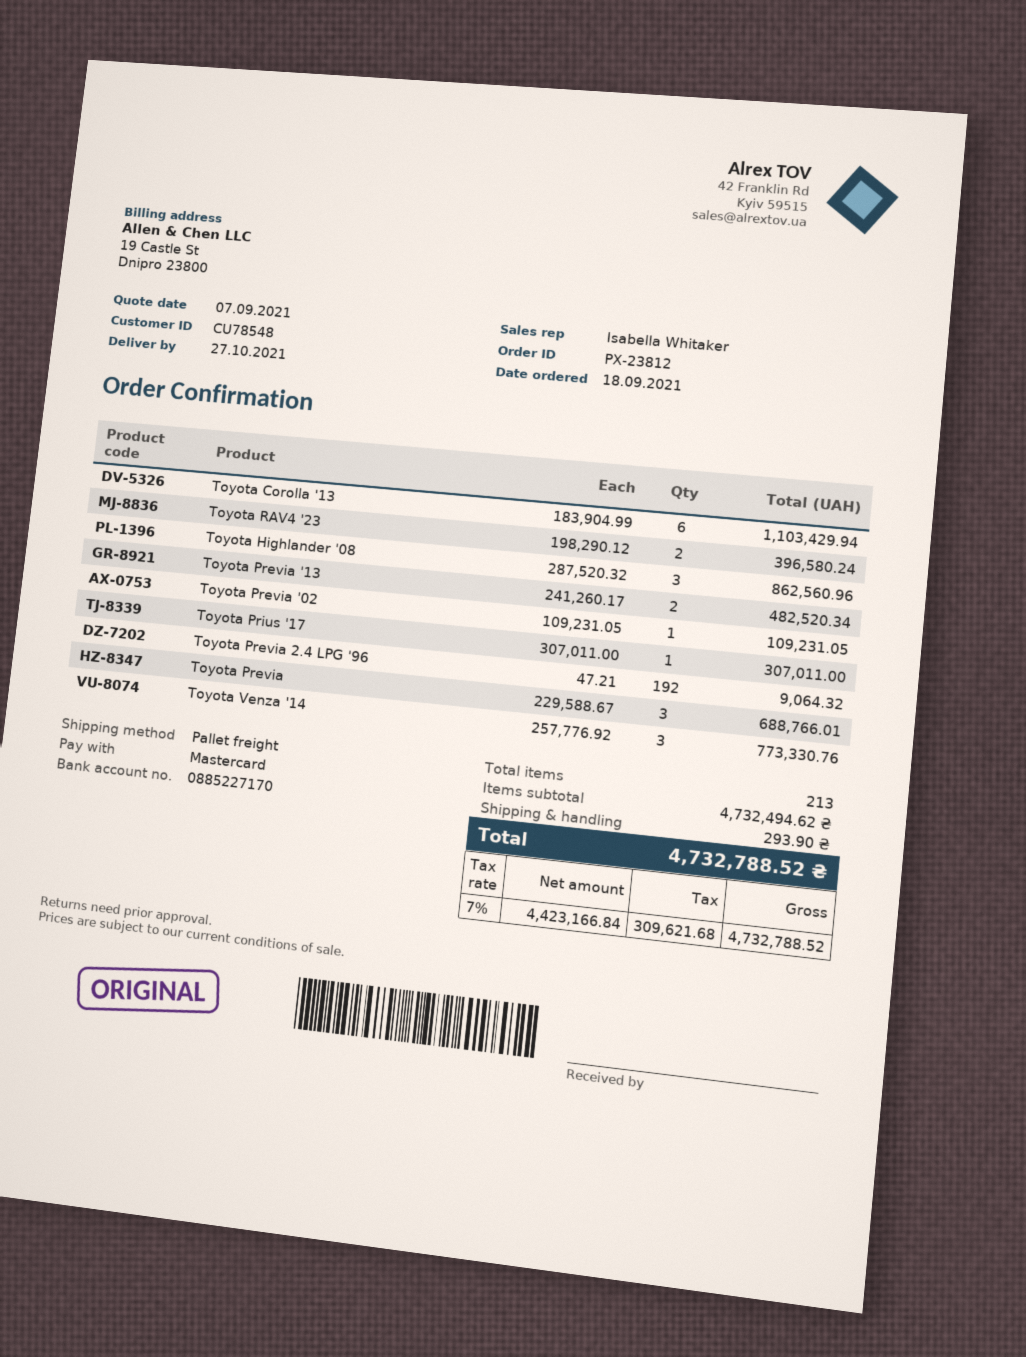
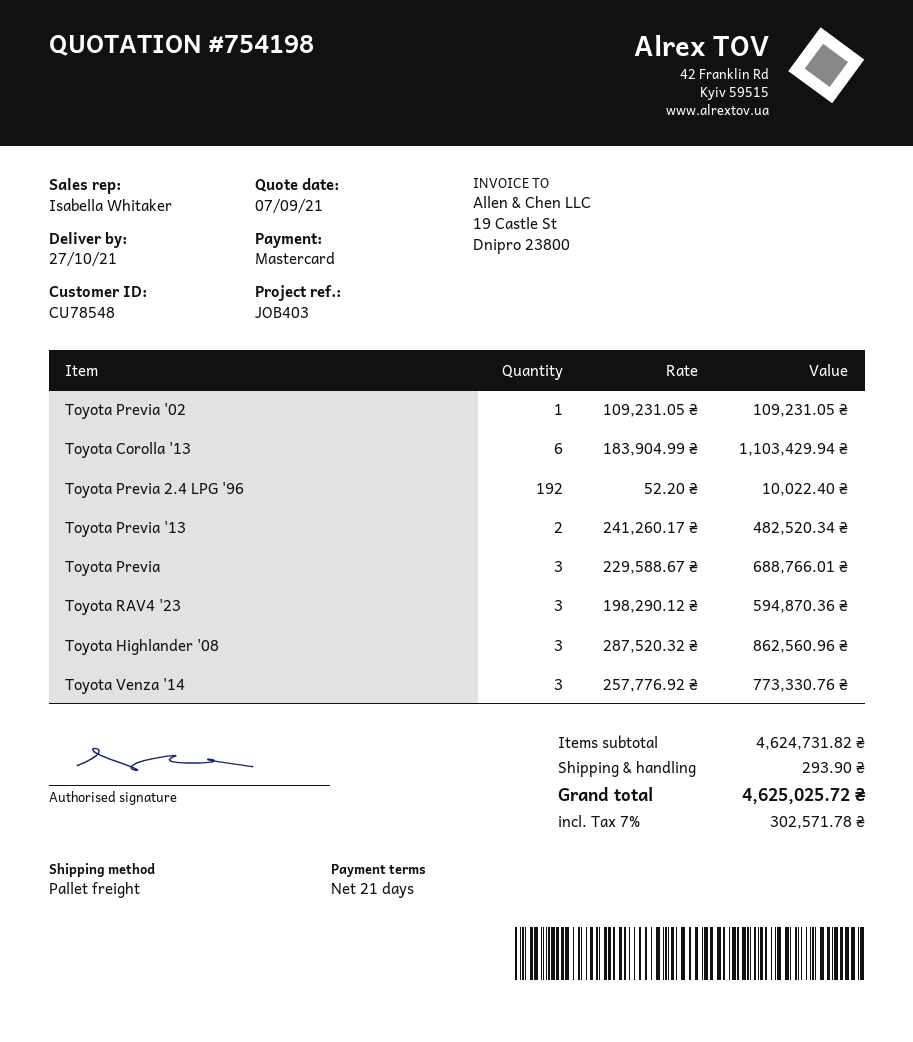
Toyota RAV4 '23: 2 x 198290.12 = 396580.24 -> 3 x 198290.12 = 594870.36
Toyota Prius '17: 1 x 307011.00 = 307011.00 -> none
Toyota Previa 2.4 LPG '96: 192 x 47.21 = 9064.32 -> 192 x 52.20 = 10022.40
subtotal: 4732494.62 -> 4624731.82
tax: 7% = 309621.68 -> 7% = 302571.78
total: 4732788.52 -> 4625025.72

